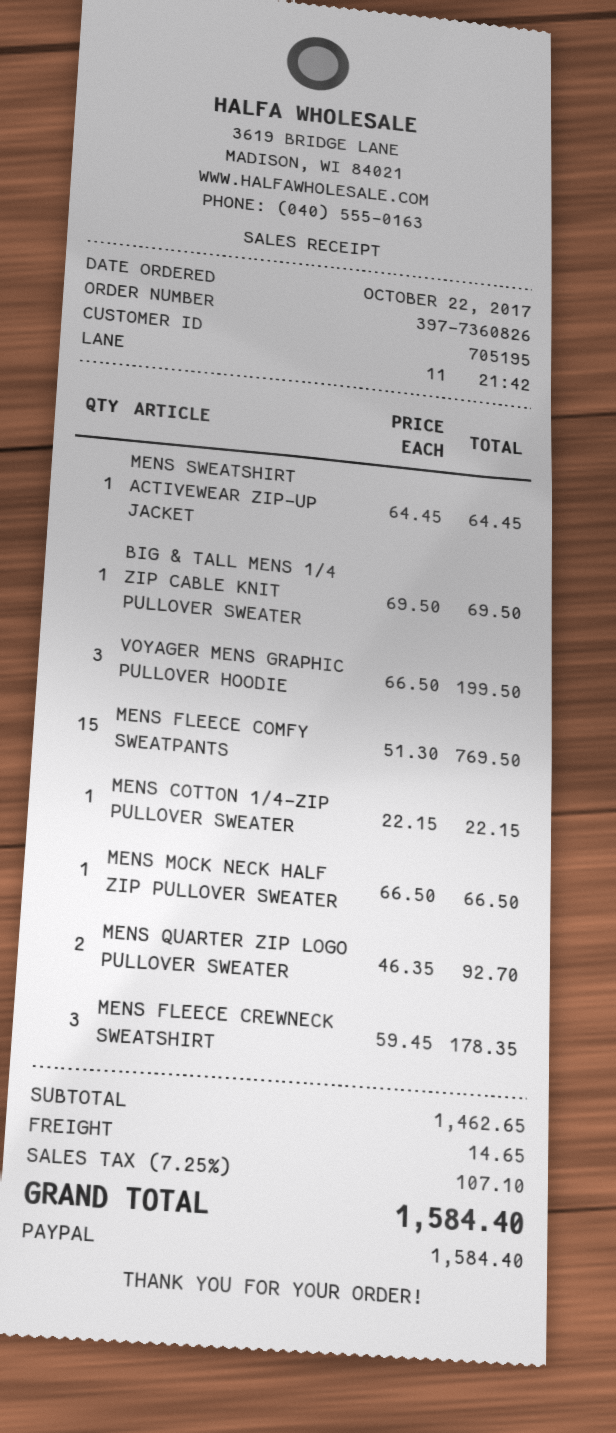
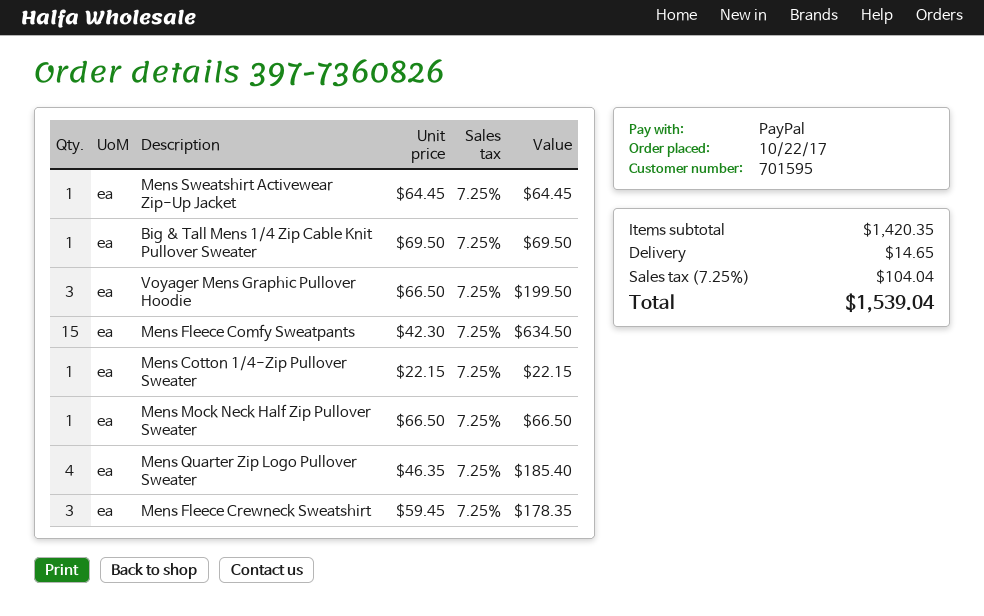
customer number: 705195 -> 701595
MENS FLEECE COMFY SWEATPANTS: 15 x 51.30 = 769.50 -> 15 x 42.30 = 634.50
MENS QUARTER ZIP LOGO PULLOVER SWEATER: 2 x 46.35 = 92.70 -> 4 x 46.35 = 185.40
subtotal: 1462.65 -> 1420.35
tax: 7.25% = 107.10 -> 7.25% = 104.04
total: 1584.40 -> 1539.04

